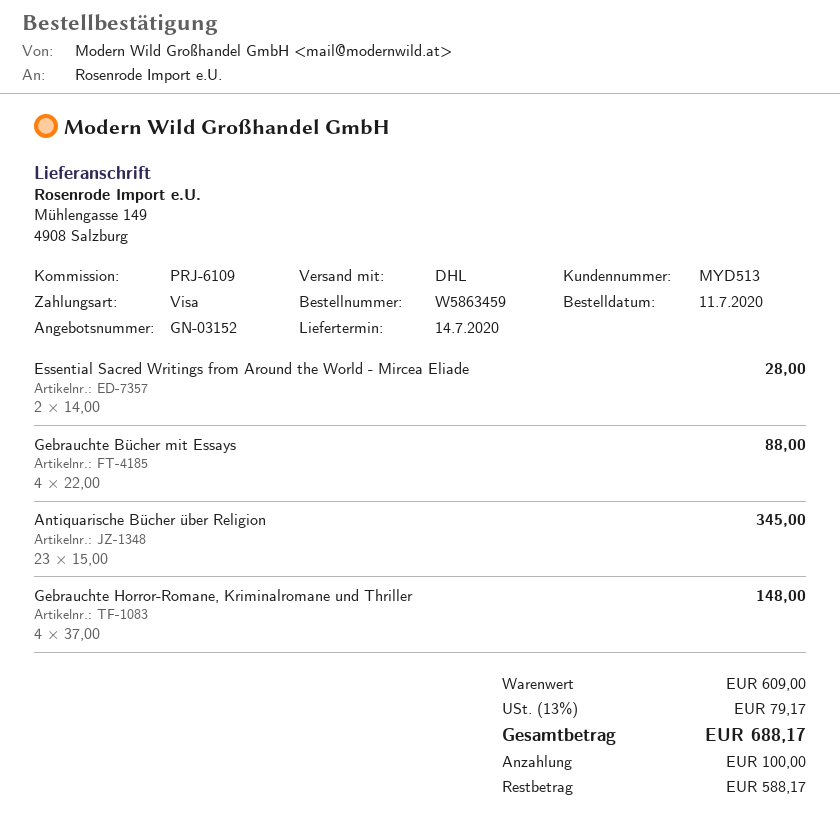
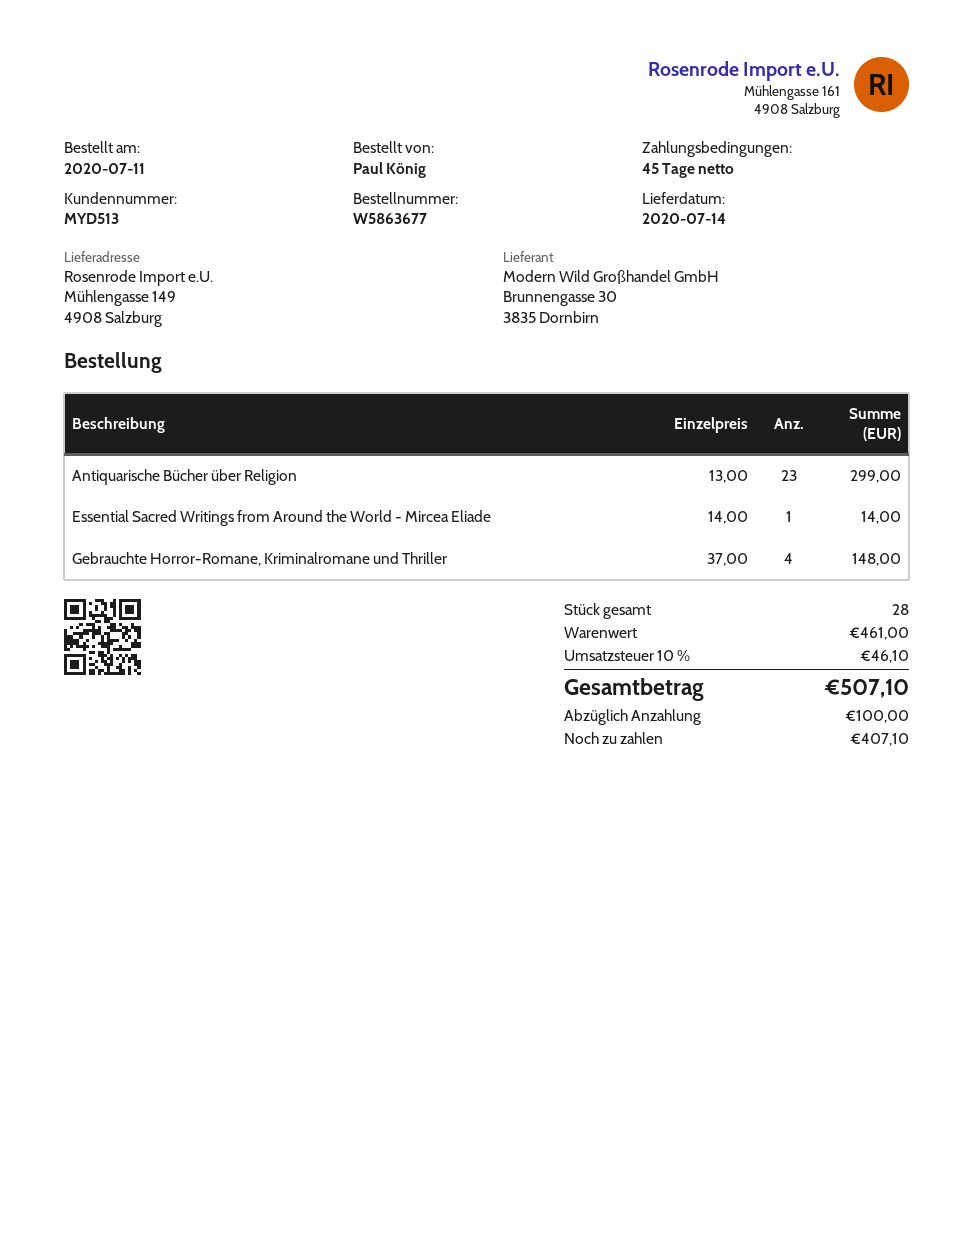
order number: W5863459 -> W5863677
Essential Sacred Writings from Around the World - Mircea Eliade: 2 x 14.00 = 28.00 -> 1 x 14.00 = 14.00
Gebrauchte Bücher mit Essays: 4 x 22.00 = 88.00 -> none
Antiquarische Bücher über Religion: 23 x 15.00 = 345.00 -> 23 x 13.00 = 299.00
subtotal: 609.00 -> 461.00
tax: 13% = 79.17 -> 10% = 46.10
total: 688.17 -> 507.10
balance: 588.17 -> 407.10

